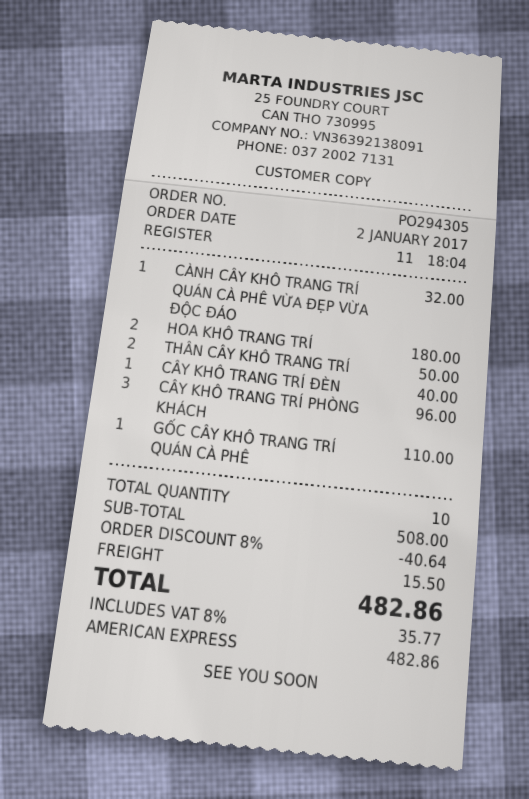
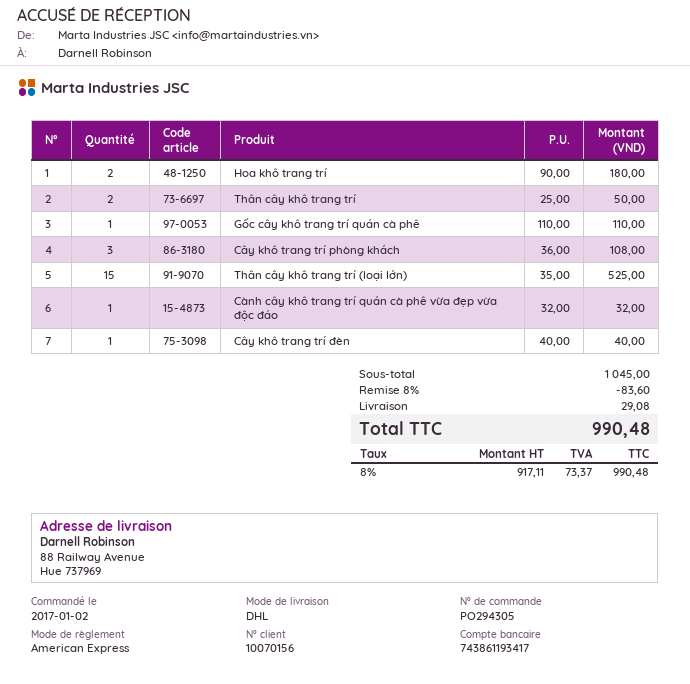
CÂY KHÔ TRANG TRÍ PHÒNG KHÁCH: 3 for 96.00 -> 3 for 108.00
Thân cây khô trang trí (loại lớn): none -> 15 for 525.00
subtotal: 508.00 -> 1045.00
discount: 8% = 40.64 -> 8% = 83.60
shipping: 15.50 -> 29.08
tax: 8% = 35.77 -> 8% = 73.37
total: 482.86 -> 990.48

